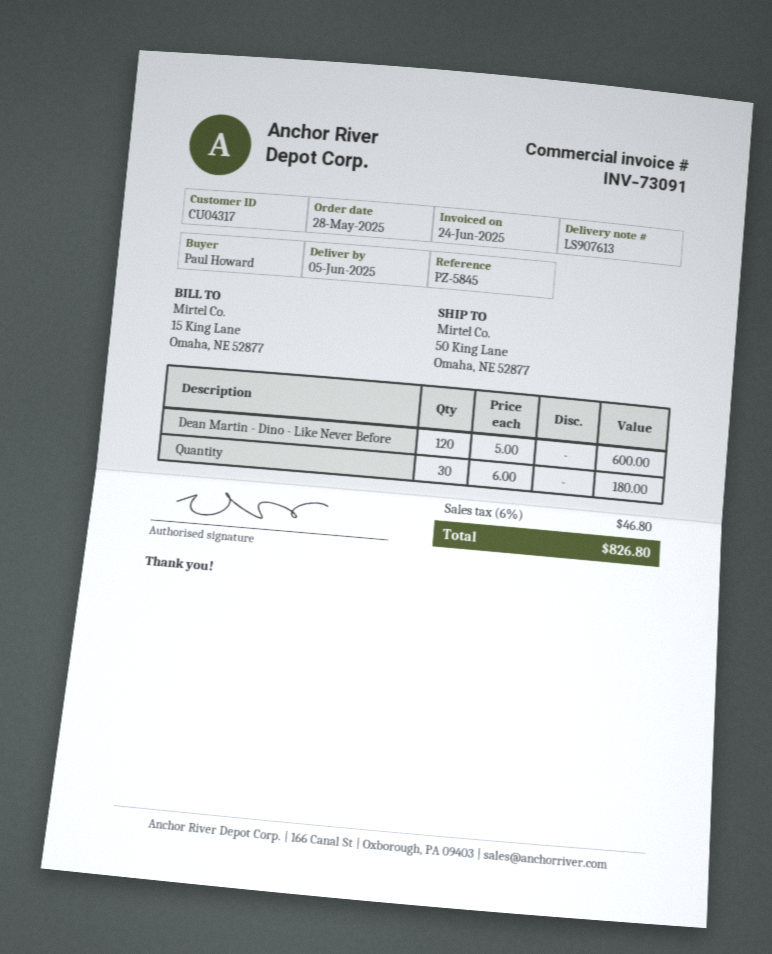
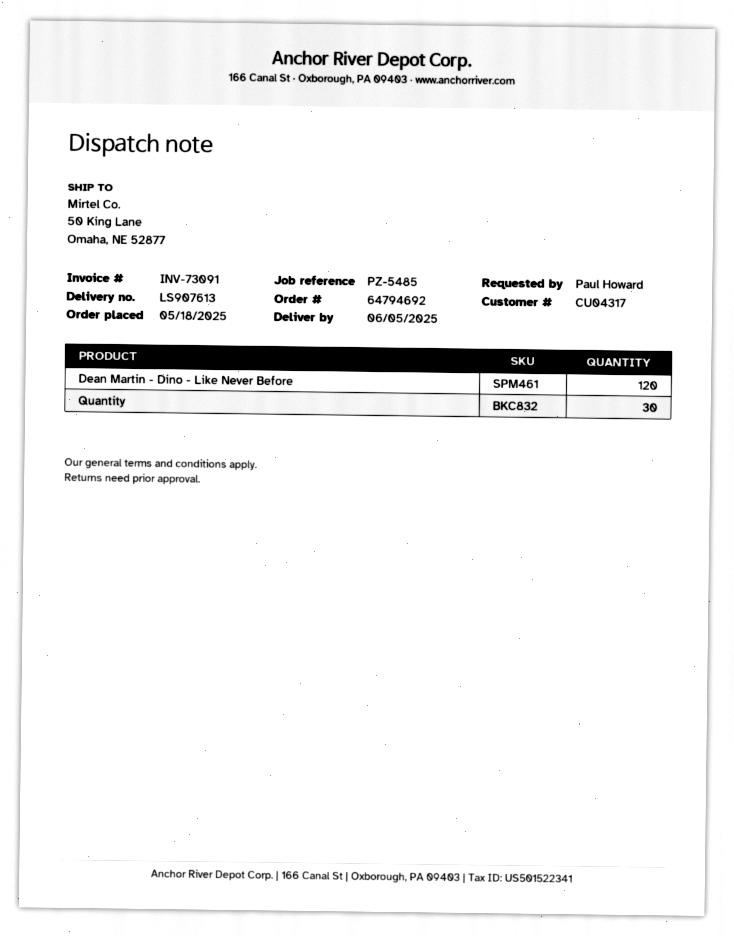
order date: 2025-05-28 -> 2025-05-18
reference: PZ-5845 -> PZ-5485

